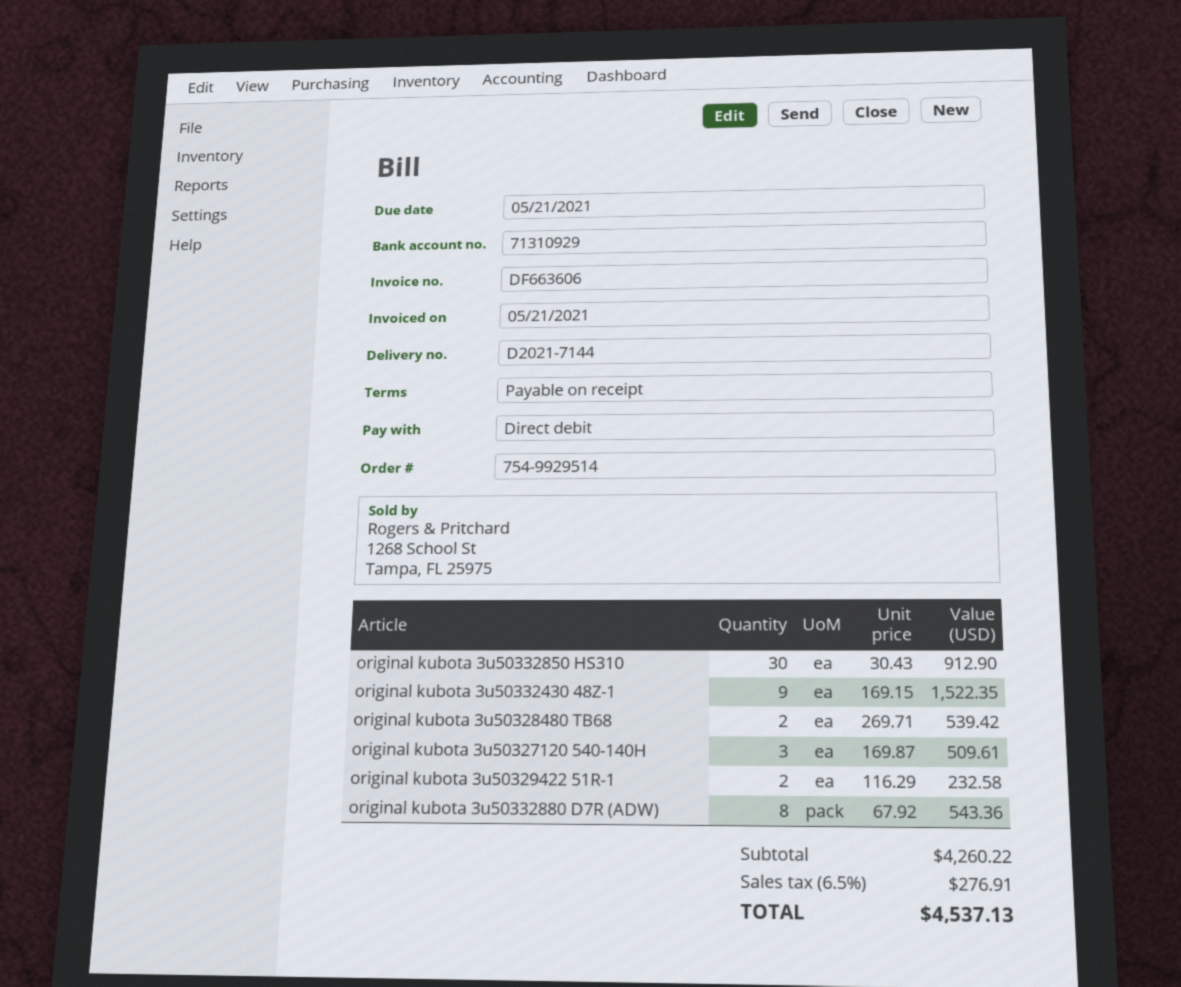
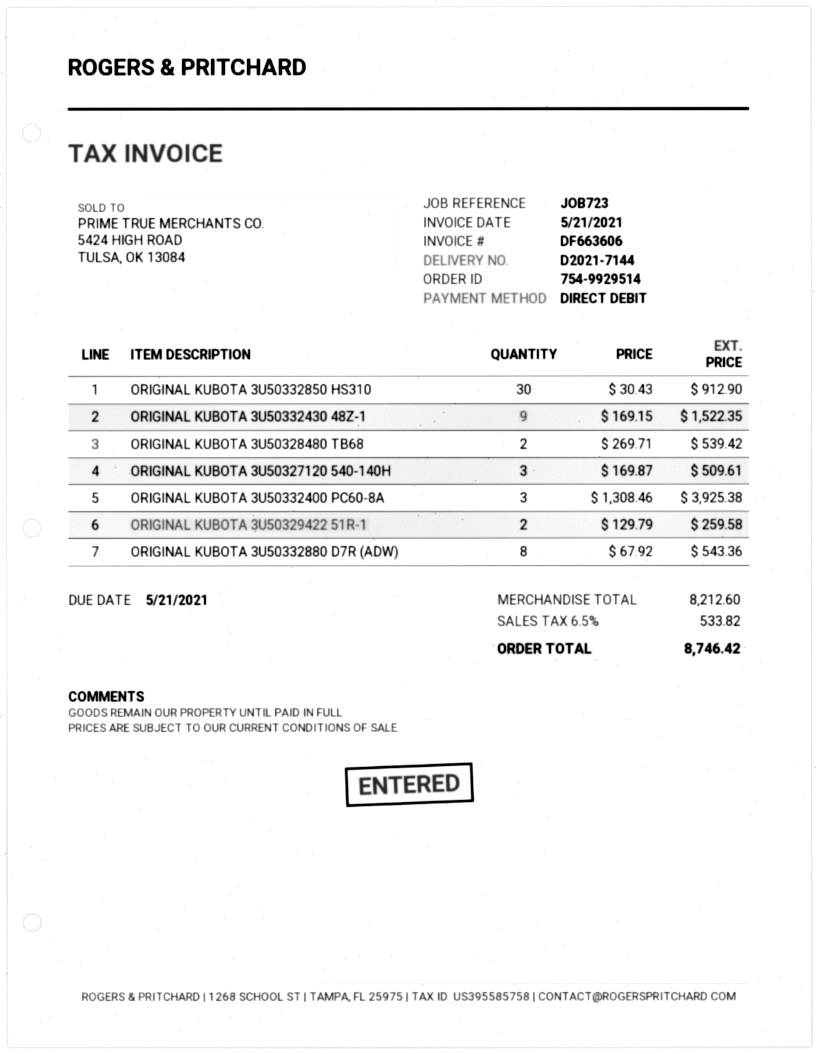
original kubota 3u50329422 51R-1: 2 x 116.29 = 232.58 -> 2 x 129.79 = 259.58
ORIGINAL KUBOTA 3U50332400 PC60-8A: none -> 3 x 1308.46 = 3925.38
subtotal: 4260.22 -> 8212.60
tax: 6.5% = 276.91 -> 6.5% = 533.82
total: 4537.13 -> 8746.42

